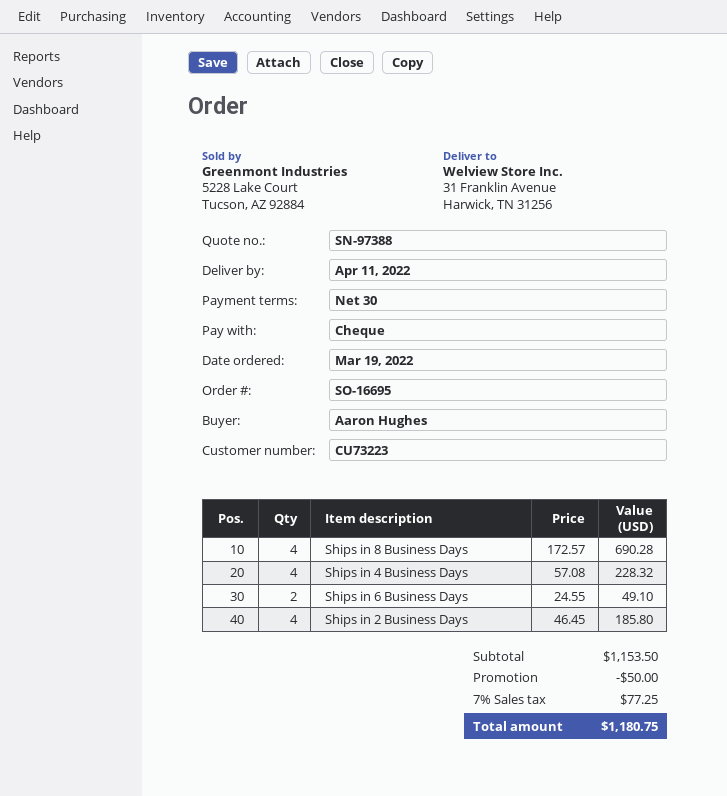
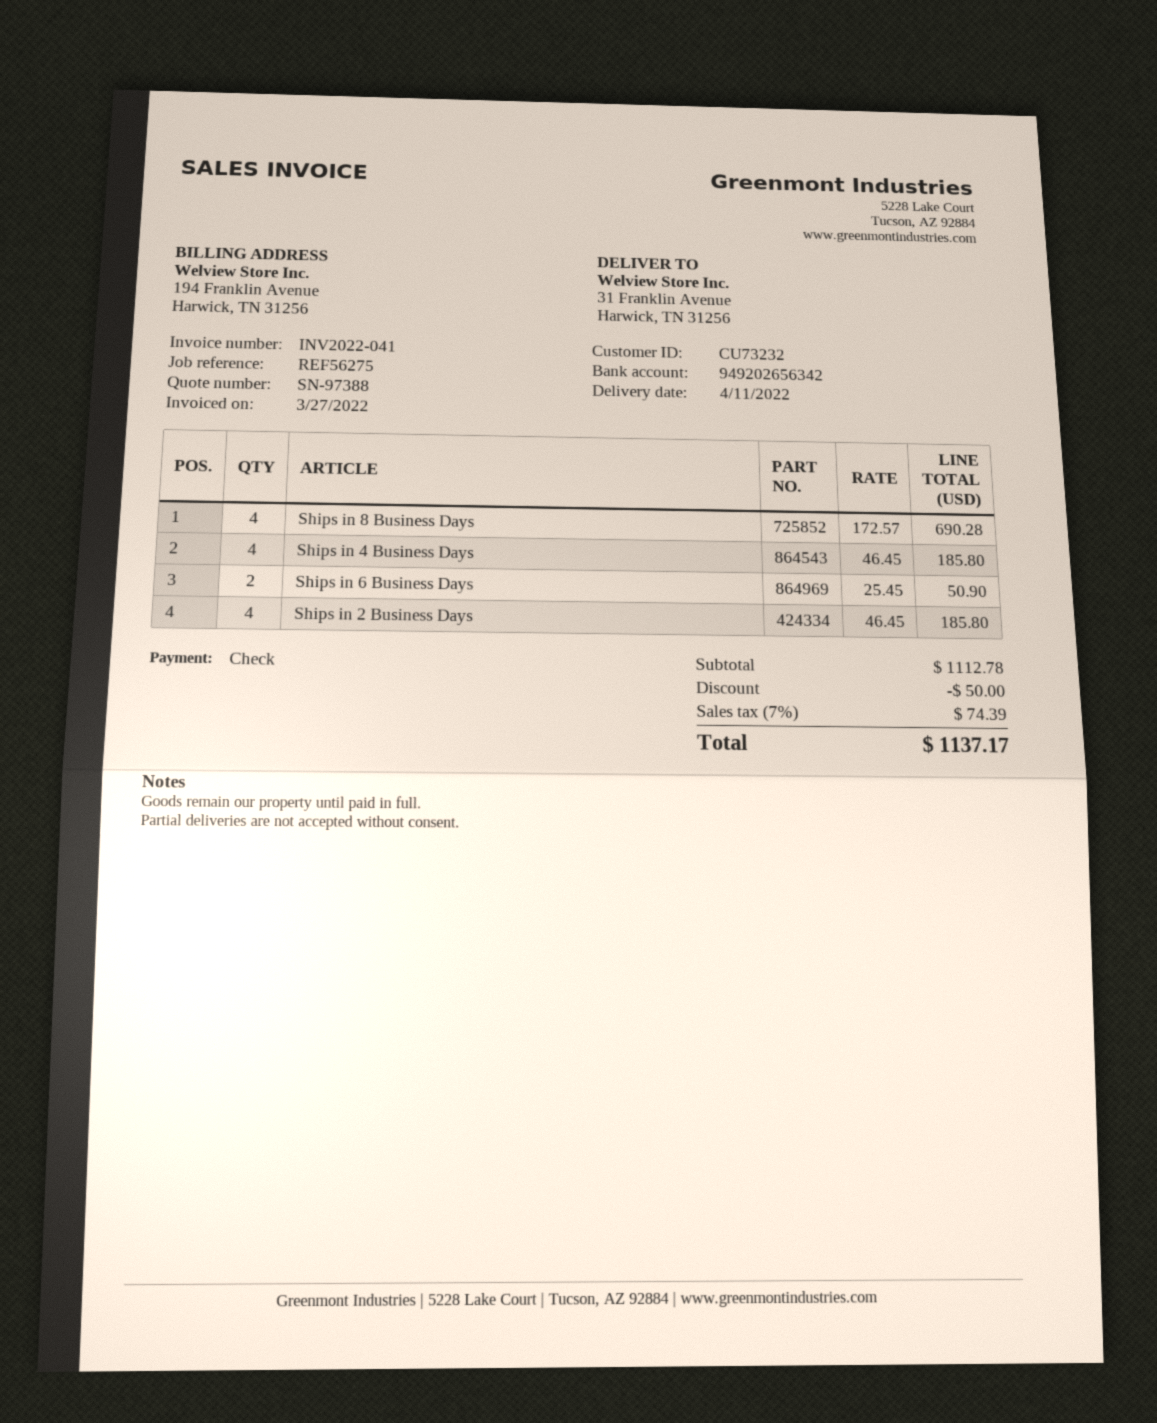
customer number: CU73223 -> CU73232
Ships in 4 Business Days: 4 x 57.08 = 228.32 -> 4 x 46.45 = 185.80
Ships in 6 Business Days: 2 x 24.55 = 49.10 -> 2 x 25.45 = 50.90
subtotal: 1153.50 -> 1112.78
tax: 7% = 77.25 -> 7% = 74.39
total: 1180.75 -> 1137.17

